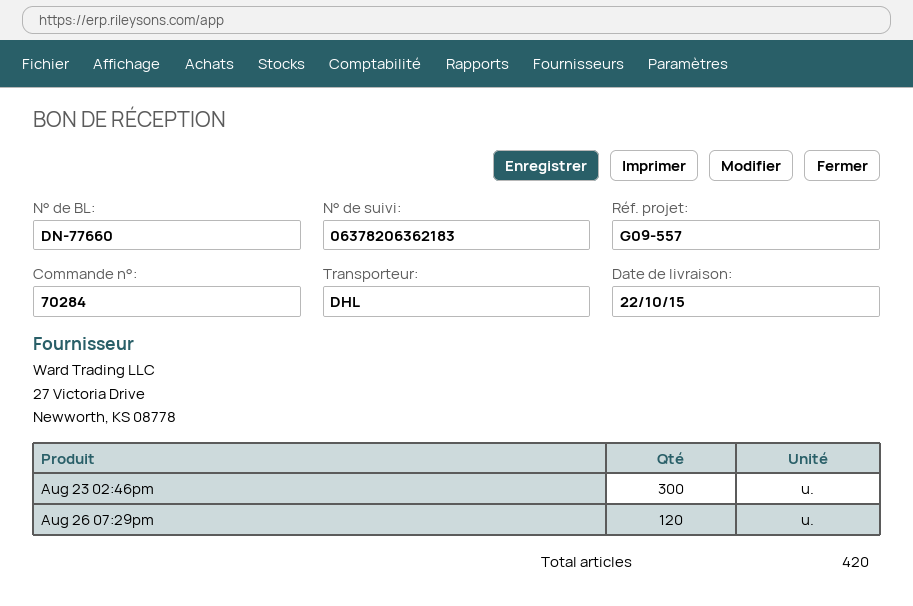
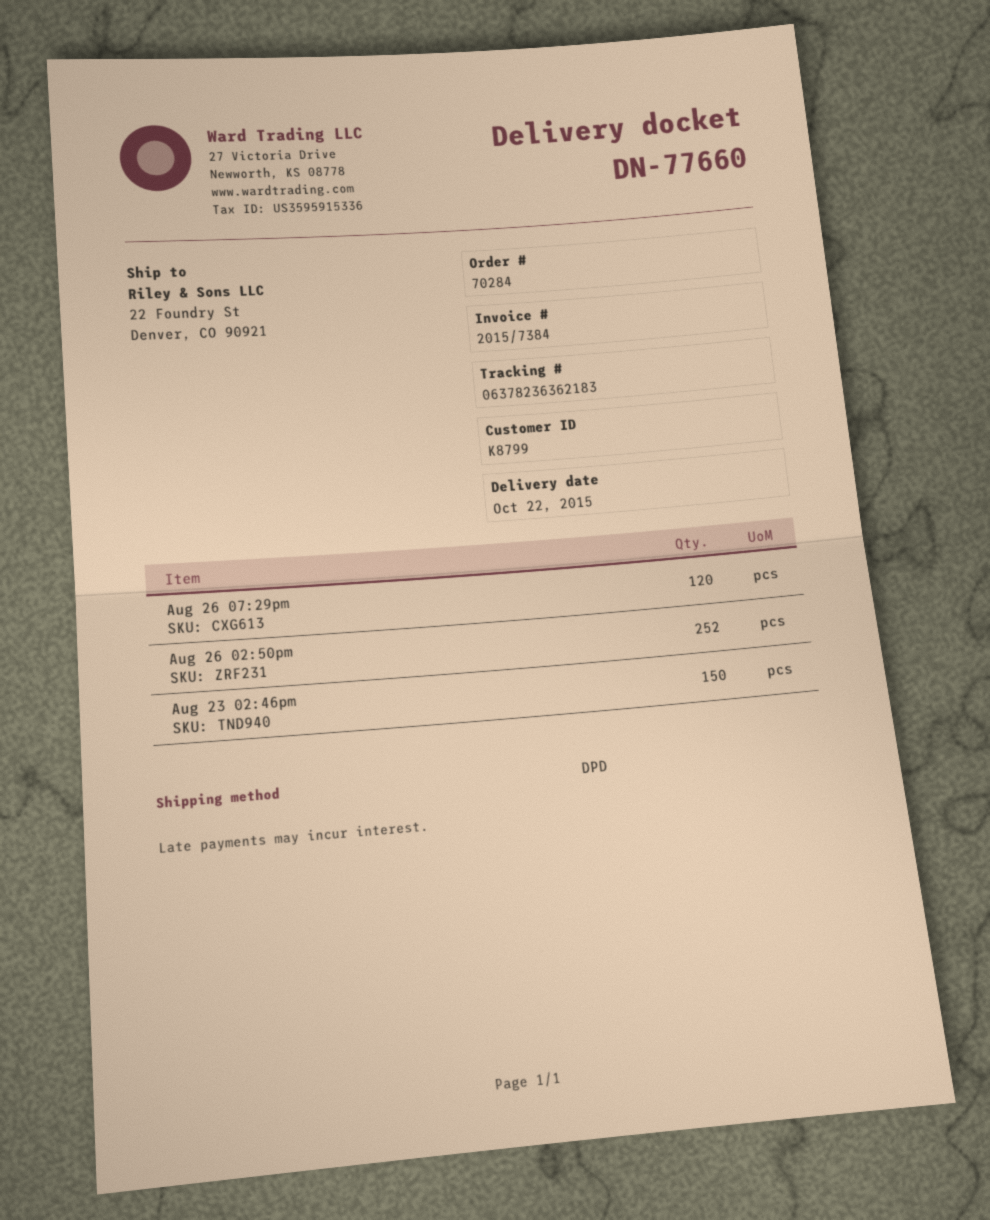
shipping method: DHL -> DPD
tracking number: 06378206362183 -> 06378236362183
Aug 23 02:46pm: 300 -> 150
Aug 26 02:50pm: none -> 252

